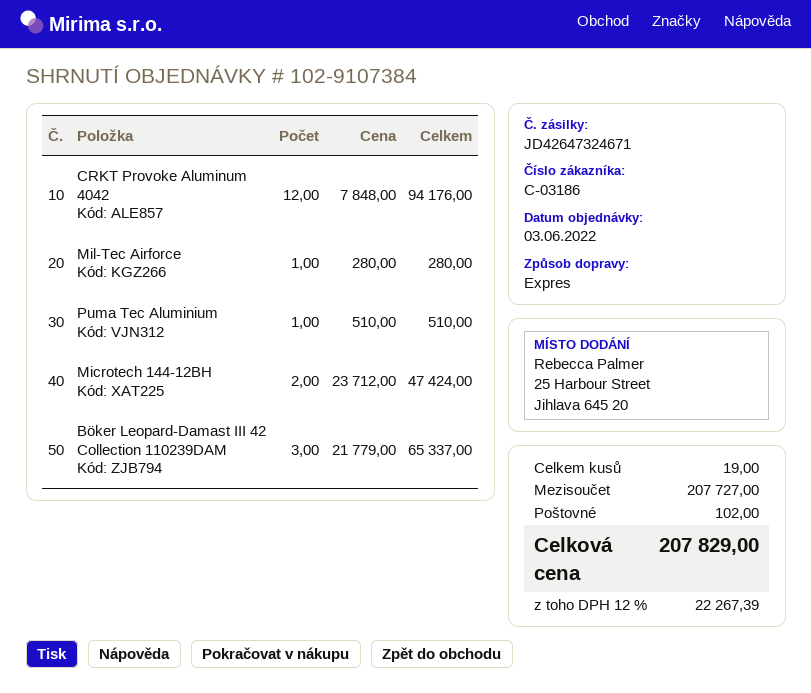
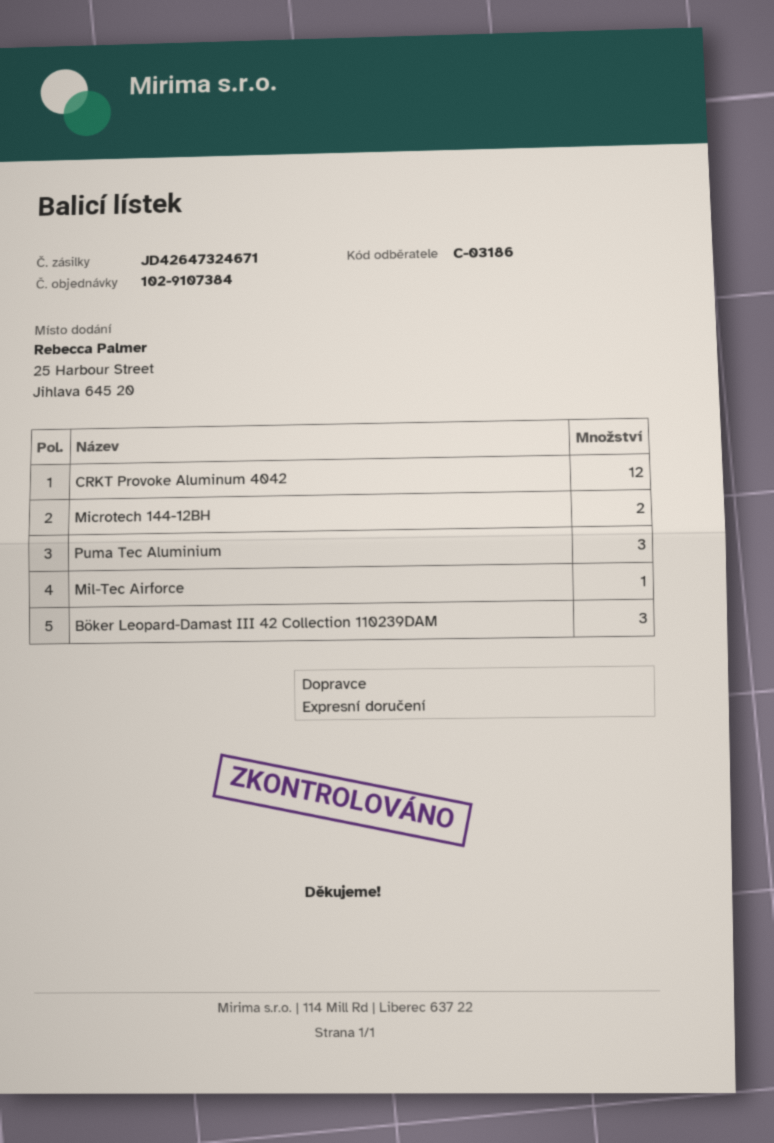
Puma Tec Aluminium: 1 -> 3

